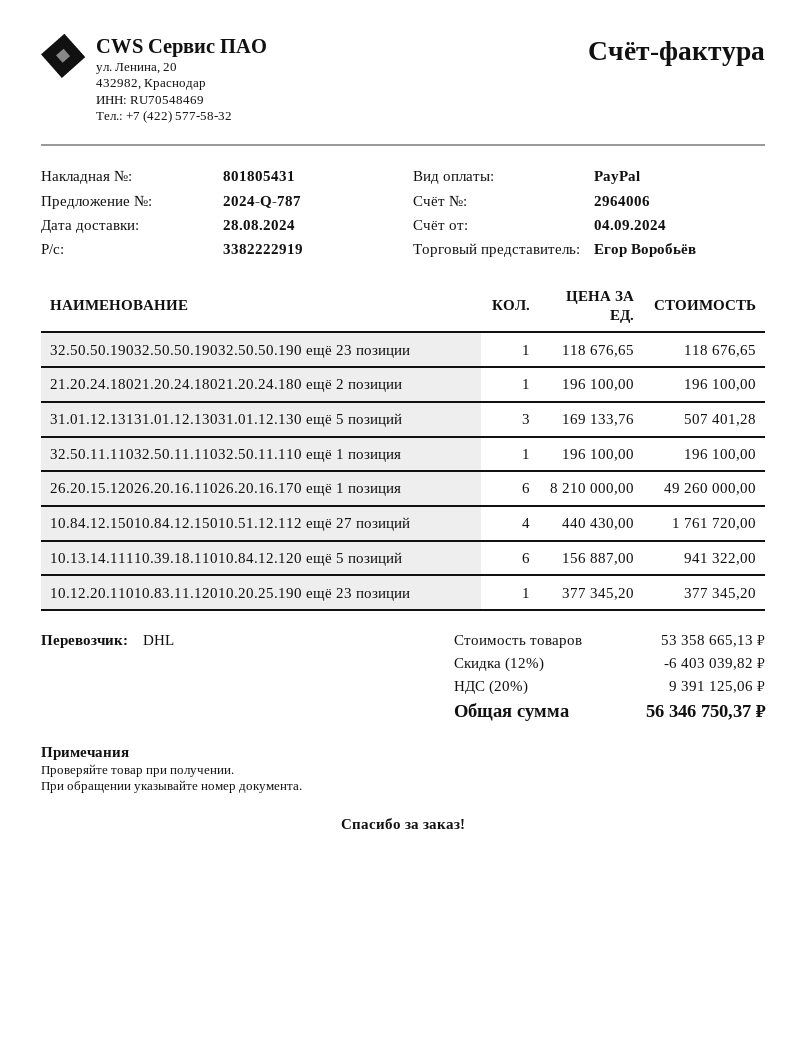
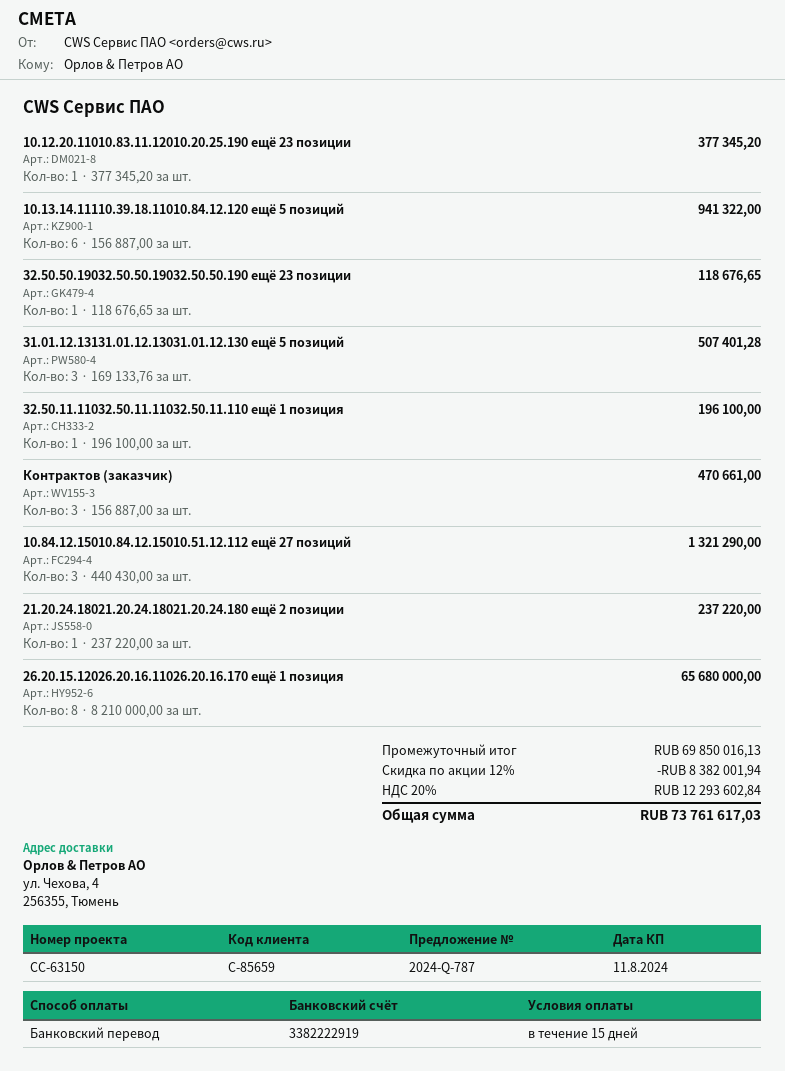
payment method: PayPal -> bank transfer
21.20.24.18021.20.24.18021.20.24.180 ещё 2 позиции: 1 x 196100.00 = 196100.00 -> 1 x 237220.00 = 237220.00
26.20.15.12026.20.16.11026.20.16.170 ещё 1 позиция: 6 x 8210000.00 = 49260000.00 -> 8 x 8210000.00 = 65680000.00
10.84.12.15010.84.12.15010.51.12.112 ещё 27 позиций: 4 x 440430.00 = 1761720.00 -> 3 x 440430.00 = 1321290.00
Контрактов (заказчик): none -> 3 x 156887.00 = 470661.00
subtotal: 53358665.13 -> 69850016.13
discount: 12% = 6403039.82 -> 12% = 8382001.94
tax: 20% = 9391125.06 -> 20% = 12293602.84
total: 56346750.37 -> 73761617.03

